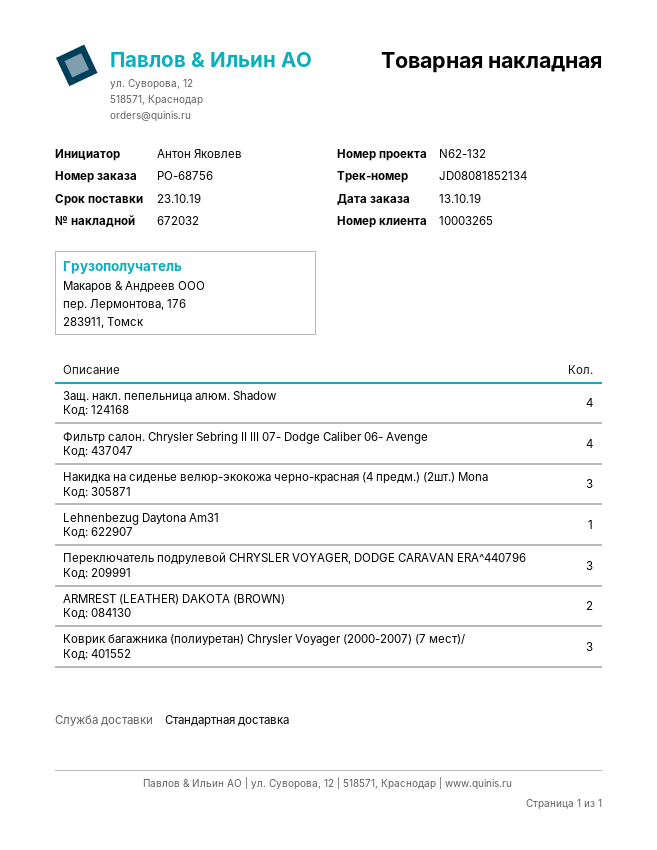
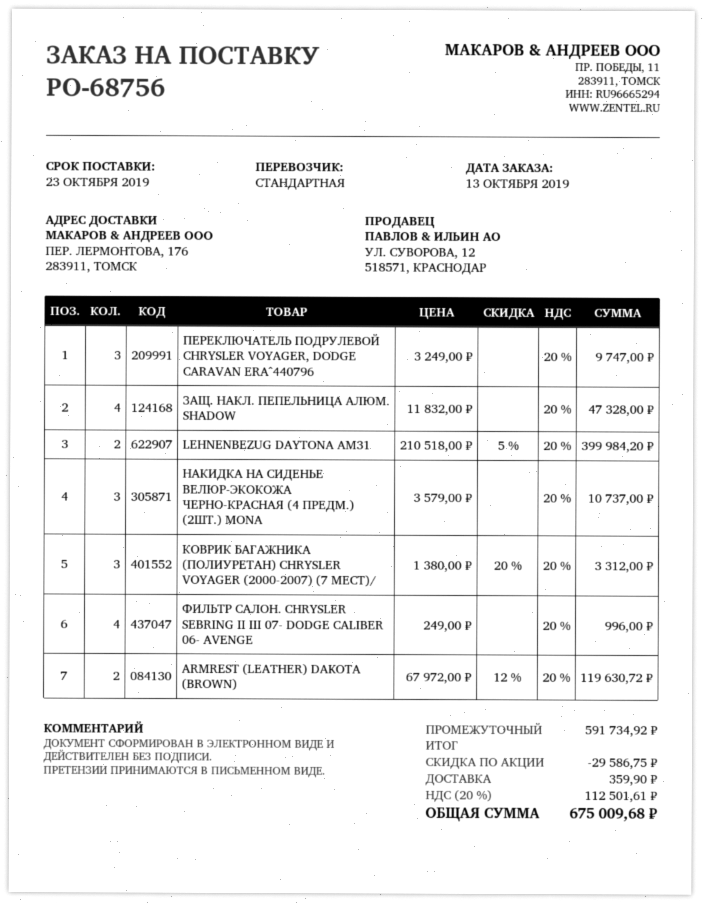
Lehnenbezug Daytona Am31: 1 -> 2

